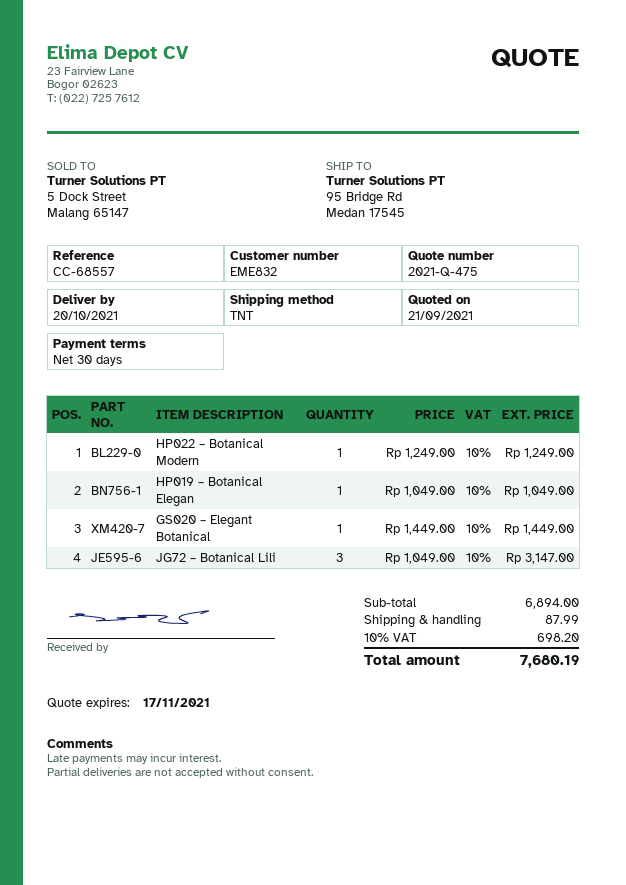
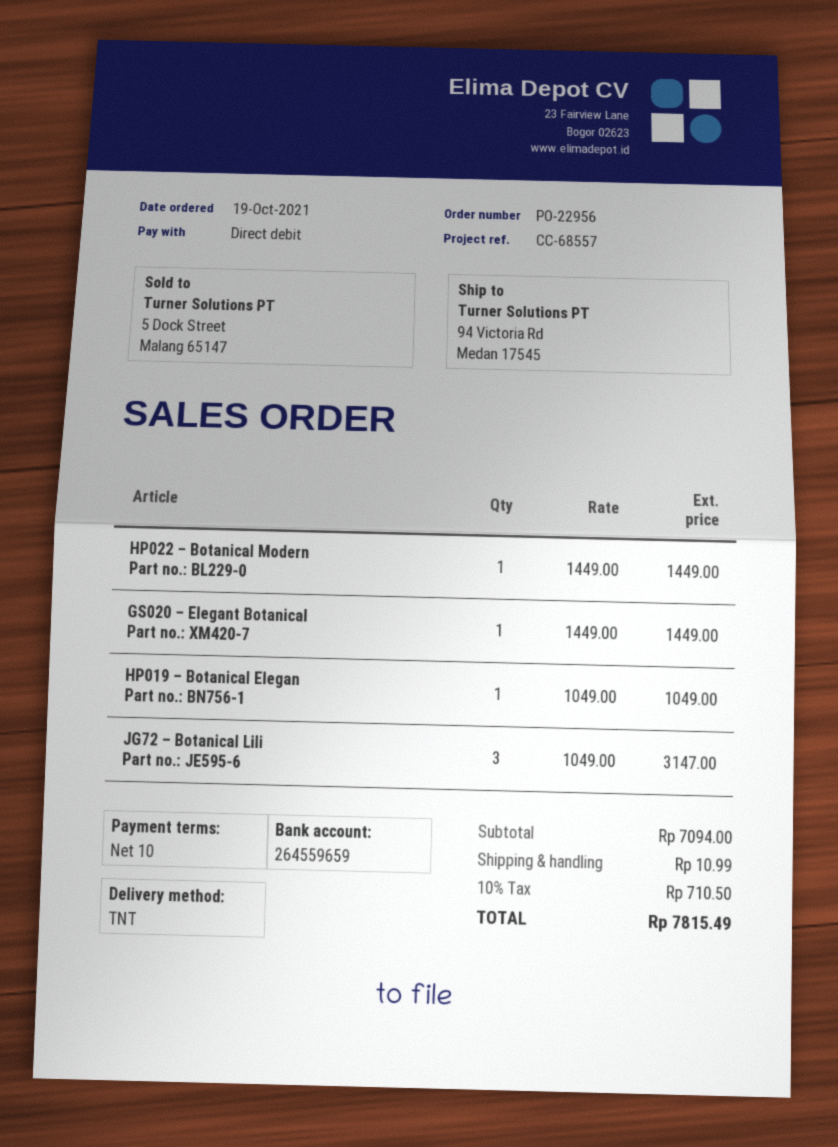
payment terms: 30 days -> 10 days
ship to: 95 Bridge Rd, Medan 17545 -> 94 Victoria Rd, Medan 17545
HP022 – Botanical Modern: 1 x 1249.00 = 1249.00 -> 1 x 1449.00 = 1449.00
subtotal: 6894.00 -> 7094.00
shipping: 87.99 -> 10.99
tax: 10% = 698.20 -> 10% = 710.50
total: 7680.19 -> 7815.49

